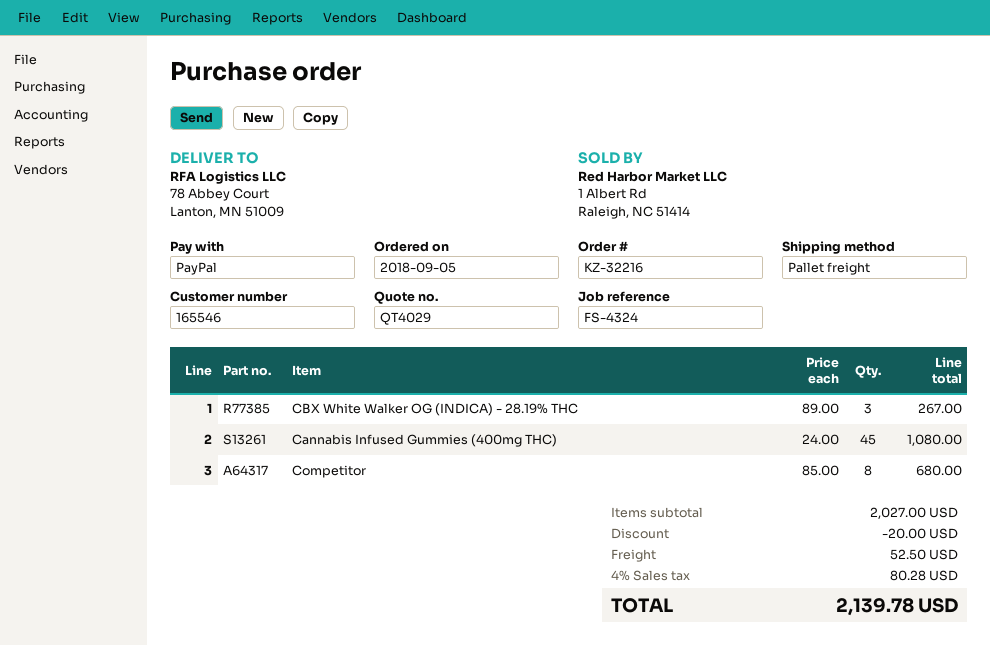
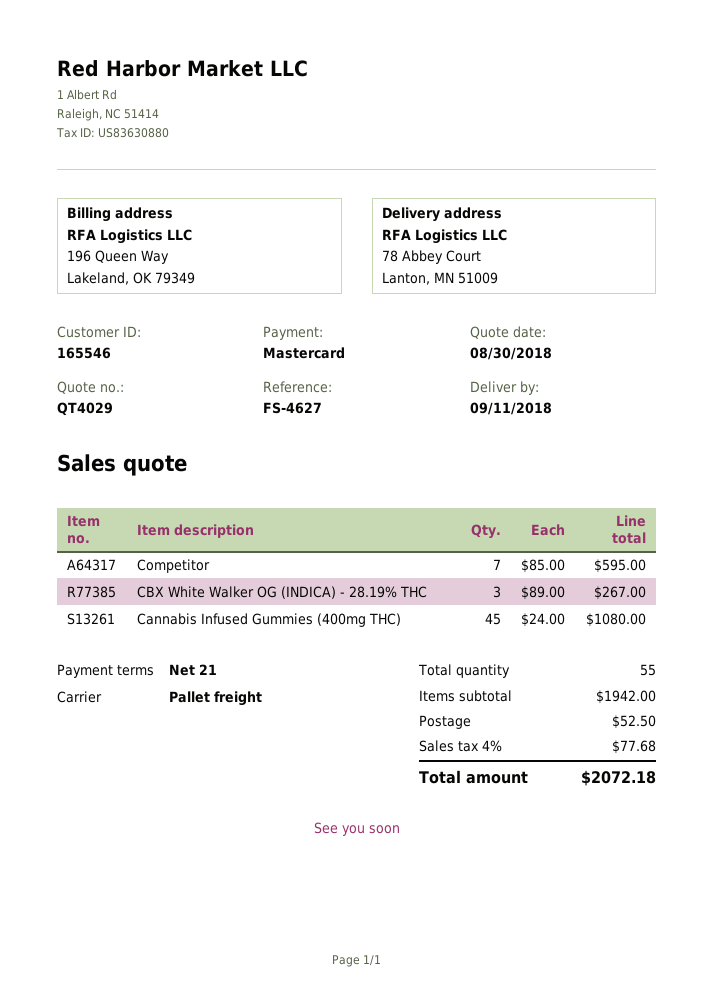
reference: FS-4324 -> FS-4627
payment method: PayPal -> Mastercard
Competitor: 8 x 85.00 = 680.00 -> 7 x 85.00 = 595.00
subtotal: 2027.00 -> 1942.00
discount: 20.00 -> none
tax: 4% = 80.28 -> 4% = 77.68
total: 2139.78 -> 2072.18

